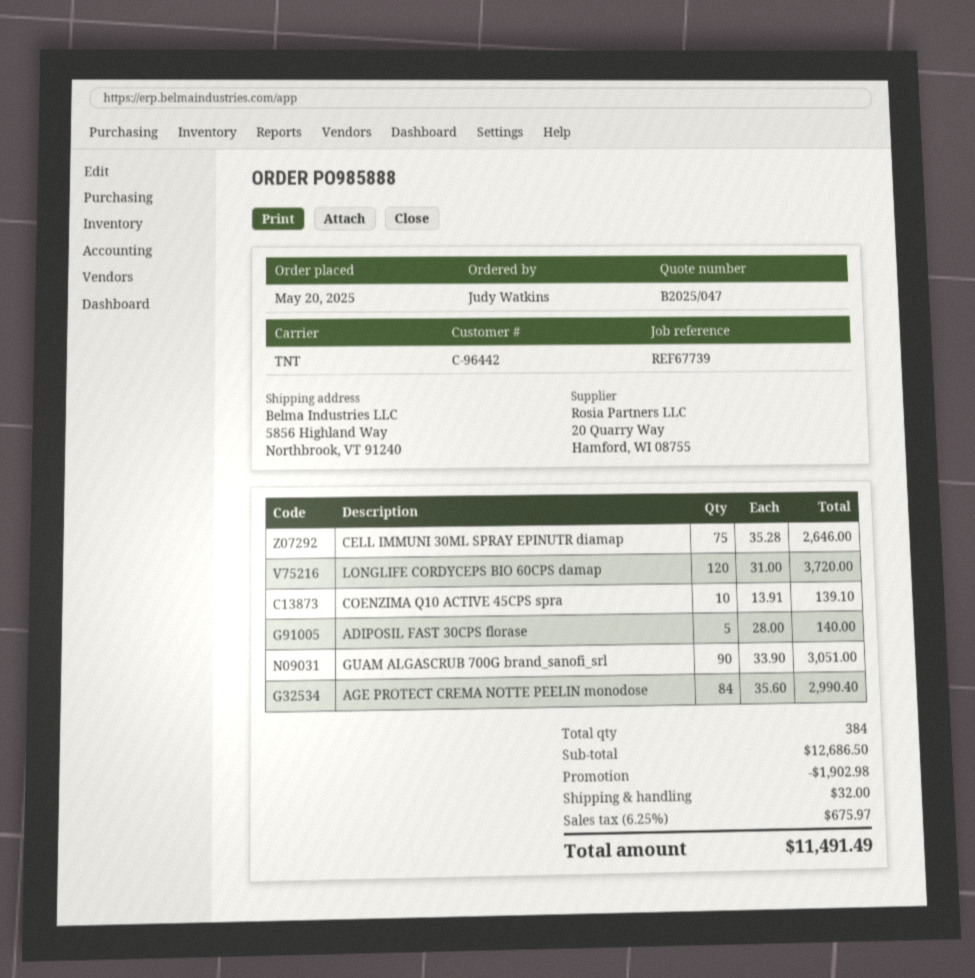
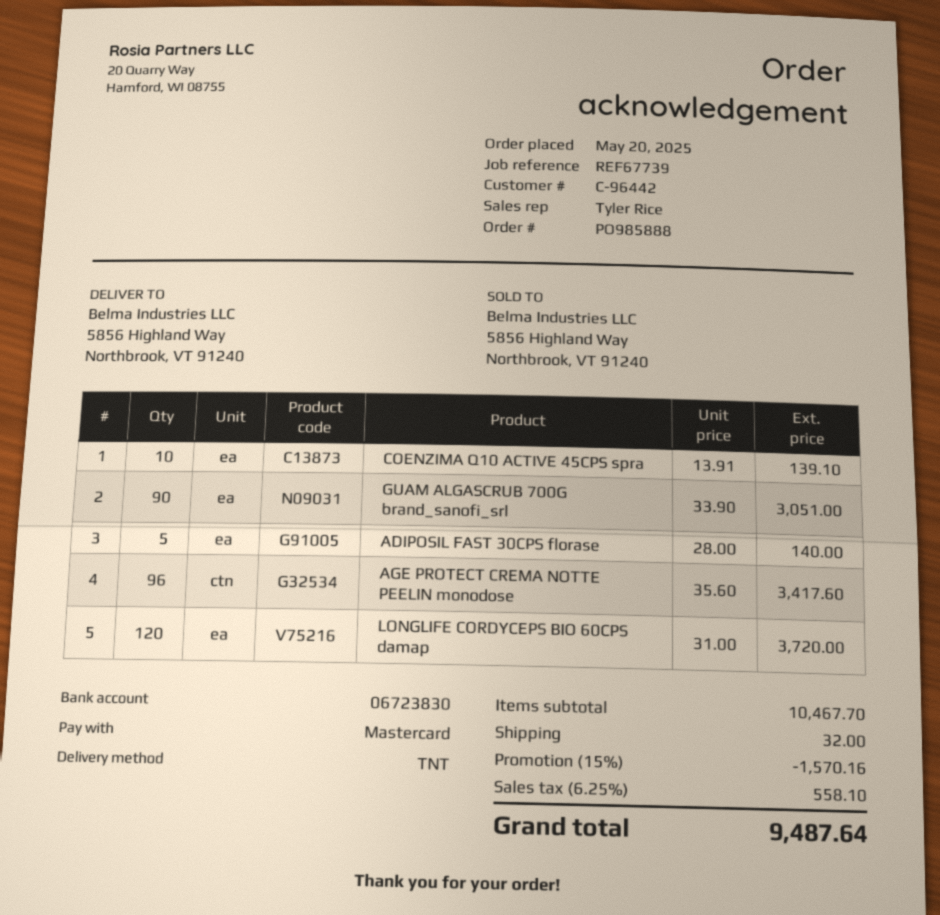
CELL IMMUNI 30ML SPRAY EPINUTR diamap: 75 x 35.28 = 2646.00 -> none
AGE PROTECT CREMA NOTTE PEELIN monodose: 84 x 35.60 = 2990.40 -> 96 x 35.60 = 3417.60
subtotal: 12686.50 -> 10467.70
discount: 1902.98 -> 1570.16
tax: 6.25% = 675.97 -> 6.25% = 558.10
total: 11491.49 -> 9487.64

